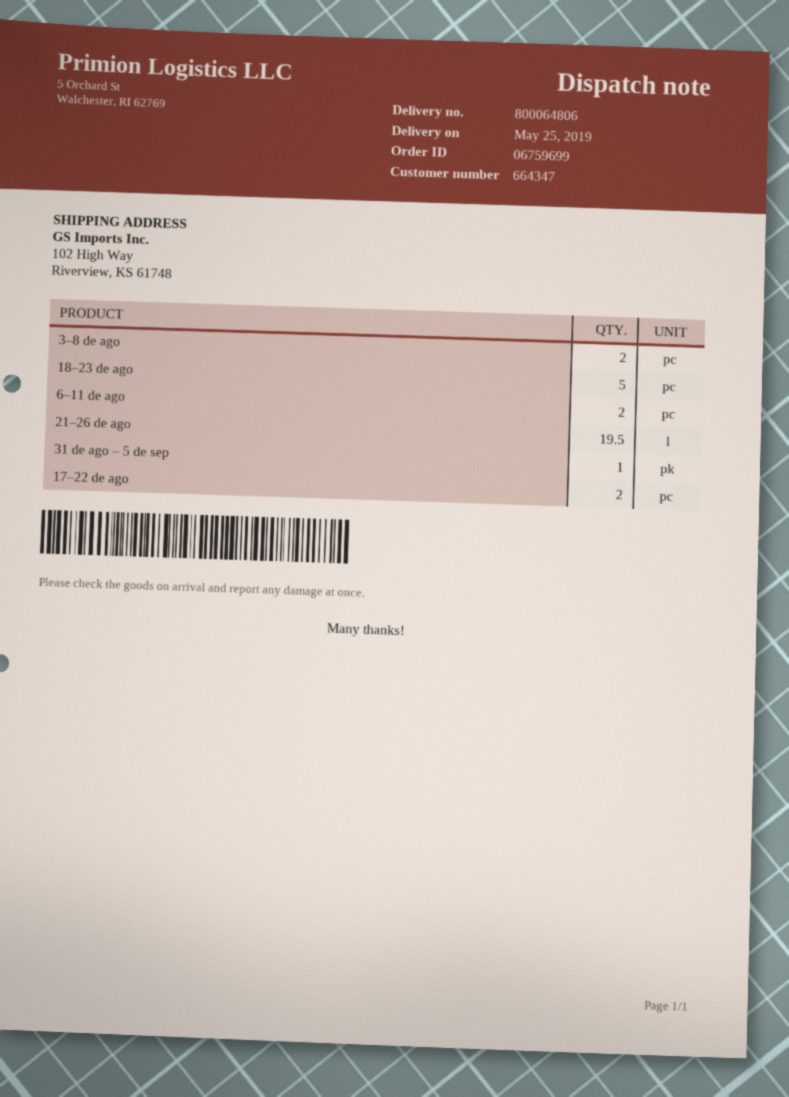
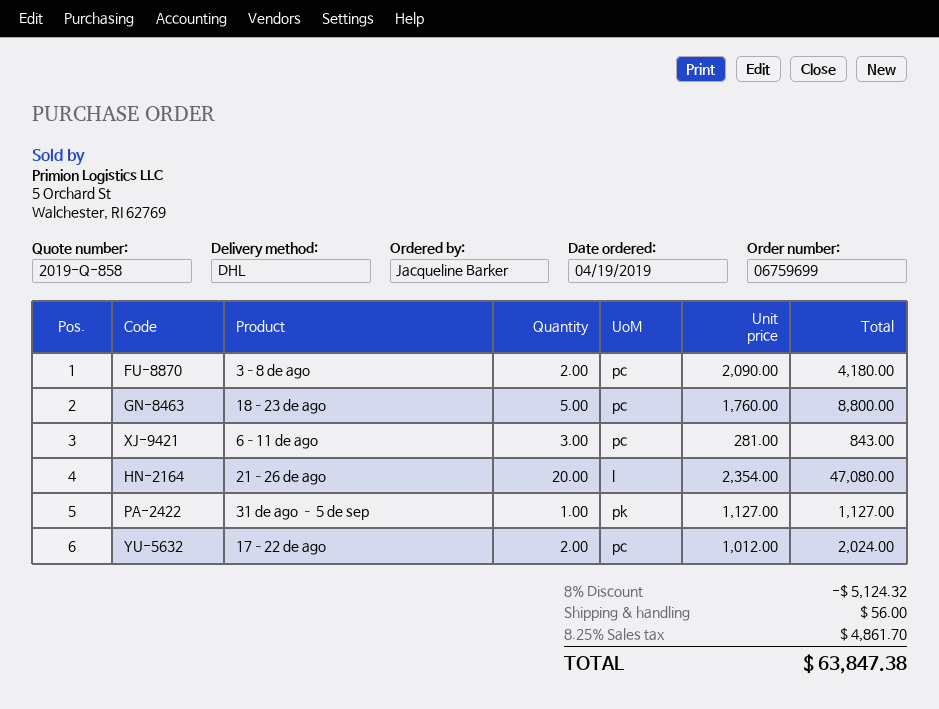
6–11 de ago: 2 -> 3
21–26 de ago: 19.5 -> 20

